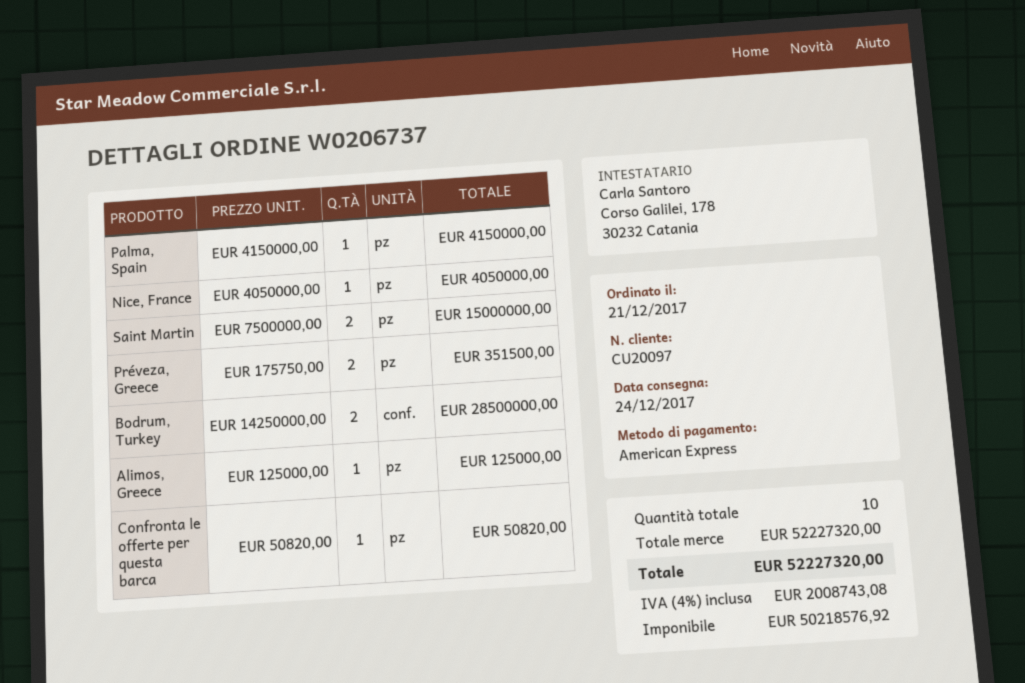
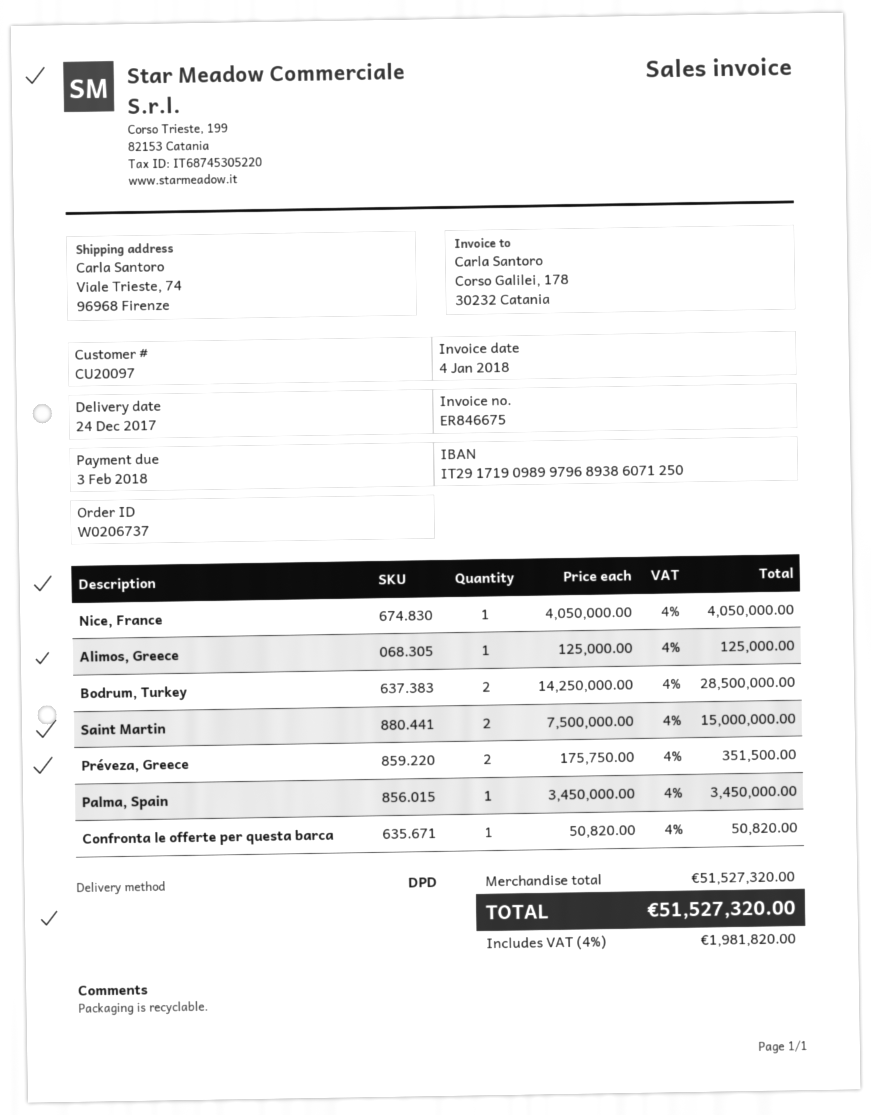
Palma, Spain: 1 x 4150000.00 = 4150000.00 -> 1 x 3450000.00 = 3450000.00
subtotal: 52227320.00 -> 51527320.00
tax: 4% = 2008743.08 -> 4% = 1981820.00
total: 52227320.00 -> 51527320.00

